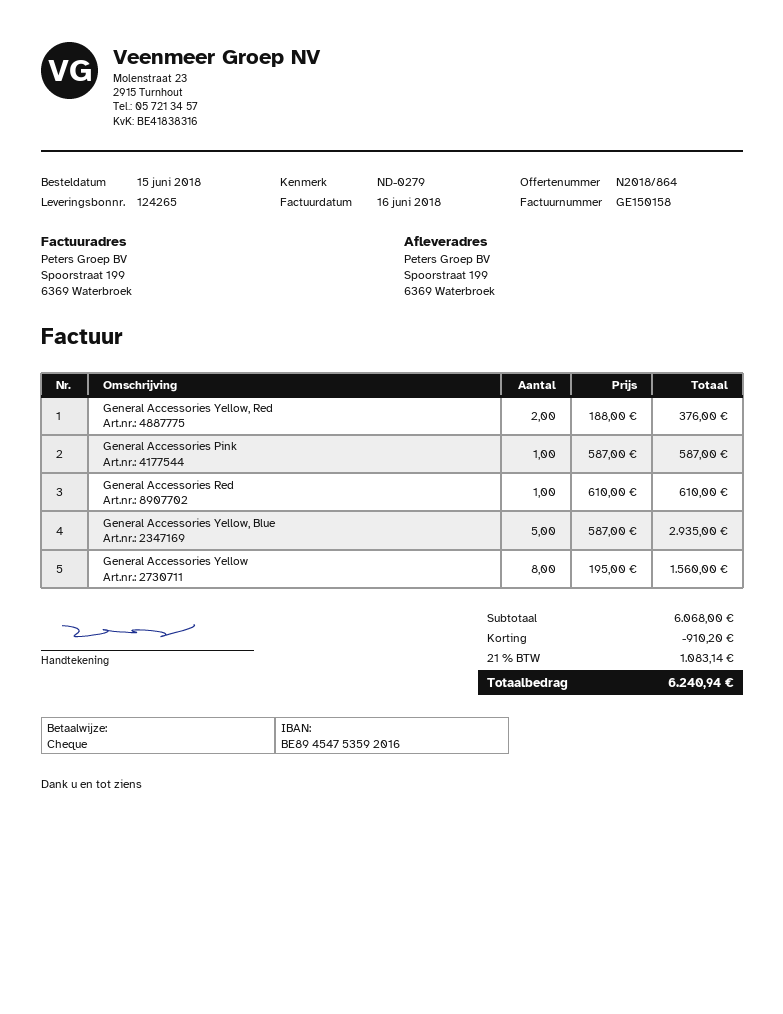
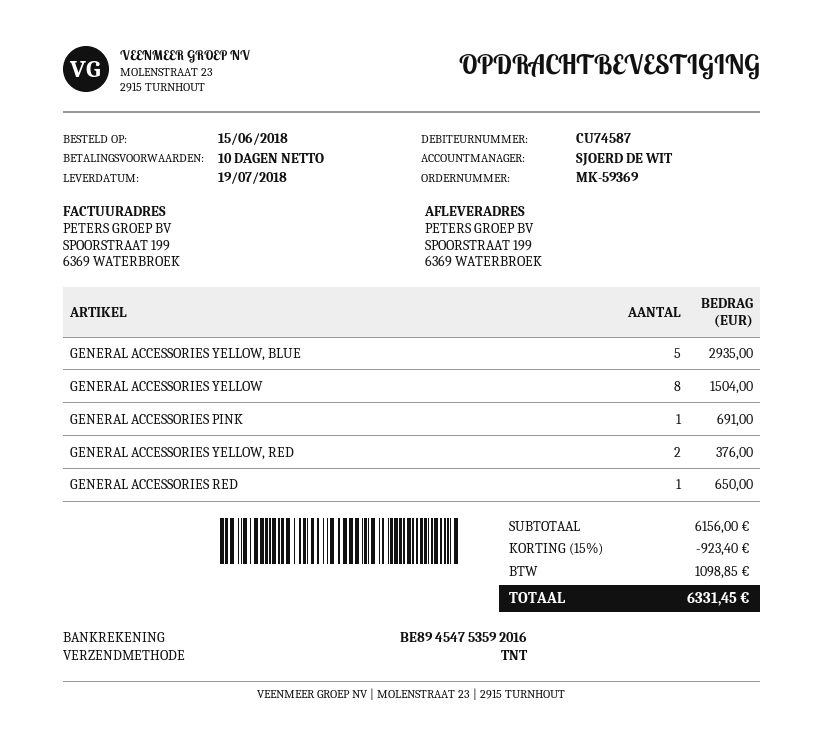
General Accessories Pink: 1 for 587.00 -> 1 for 691.00
General Accessories Red: 1 for 610.00 -> 1 for 650.00
General Accessories Yellow: 8 for 1560.00 -> 8 for 1504.00
subtotal: 6068.00 -> 6156.00
discount: 910.20 -> 923.40
tax: 1083.14 -> 1098.85
total: 6240.94 -> 6331.45

